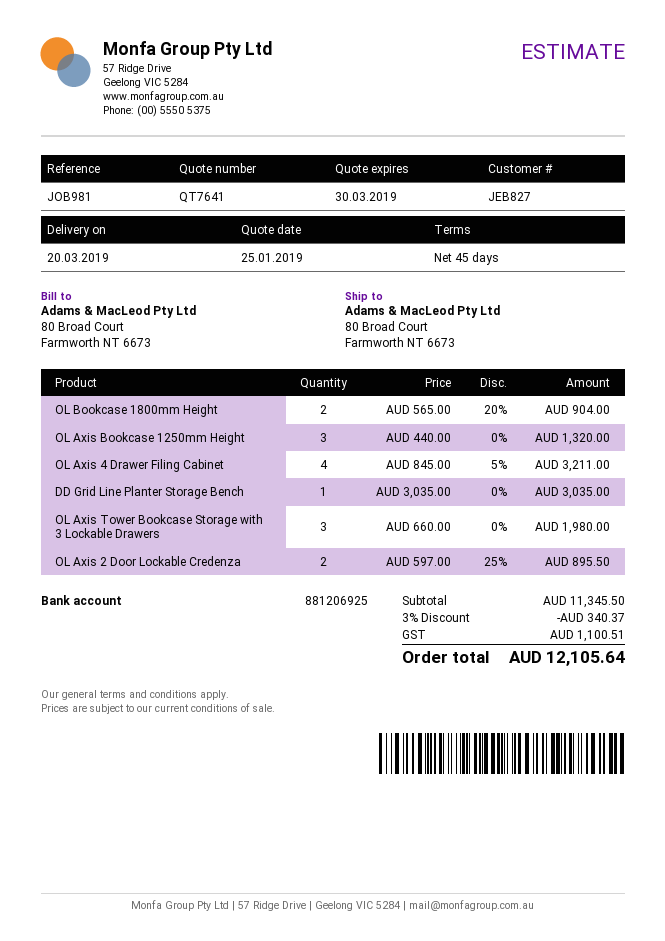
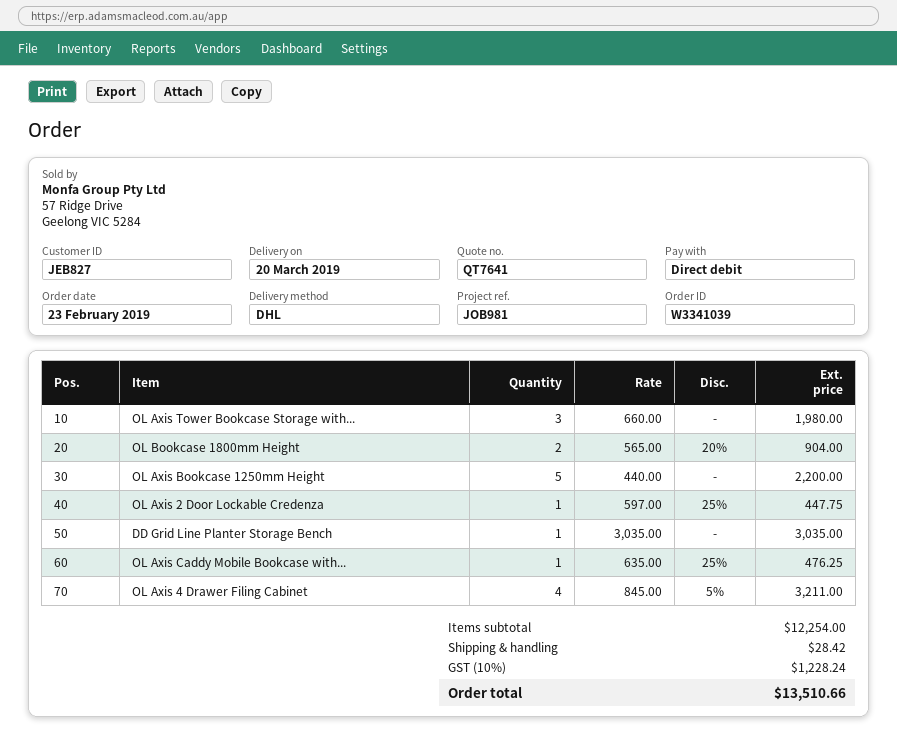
OL Axis Bookcase 1250mm Height: 3 x 440.00 = 1320.00 -> 5 x 440.00 = 2200.00
OL Axis 2 Door Lockable Credenza: 2 x 597.00 - 25% = 895.50 -> 1 x 597.00 - 25% = 447.75
OL Axis Caddy Mobile Bookcase with...: none -> 1 x 635.00 - 25% = 476.25
subtotal: 11345.50 -> 12254.00
discount: 3% = 340.37 -> none
shipping: none -> 28.42
tax: 1100.51 -> 1228.24
total: 12105.64 -> 13510.66

